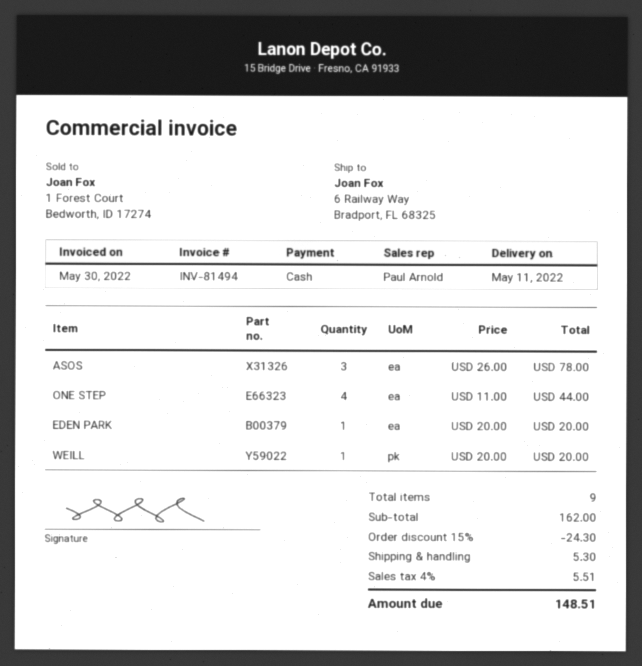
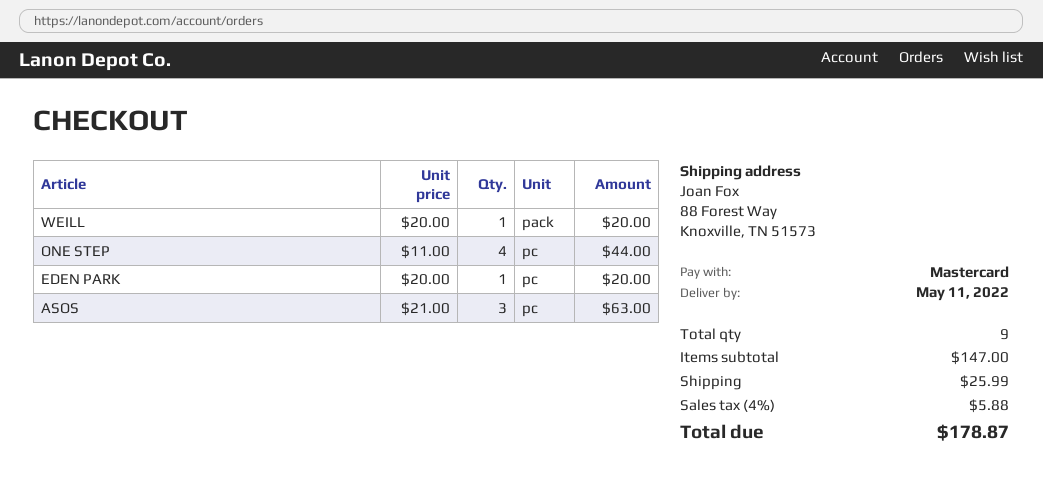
payment method: cash -> Mastercard
ship to: 6 Railway Way, Bradport, FL 68325 -> 88 Forest Way, Knoxville, TN 51573
ASOS: 3 x 26.00 = 78.00 -> 3 x 21.00 = 63.00
subtotal: 162.00 -> 147.00
discount: 15% = 24.30 -> none
shipping: 5.30 -> 25.99
tax: 4% = 5.51 -> 4% = 5.88
total: 148.51 -> 178.87

